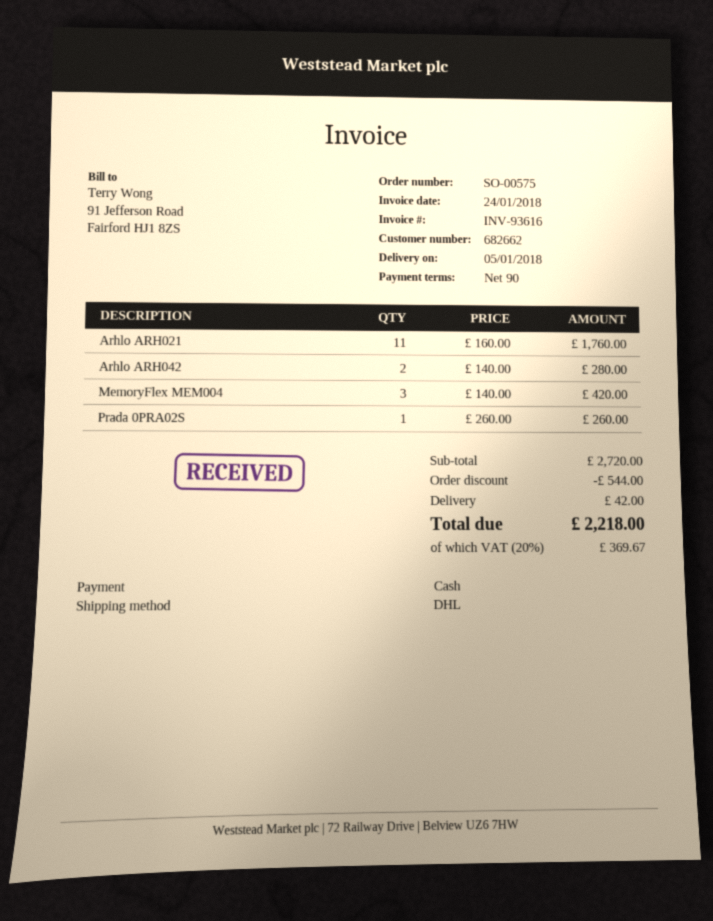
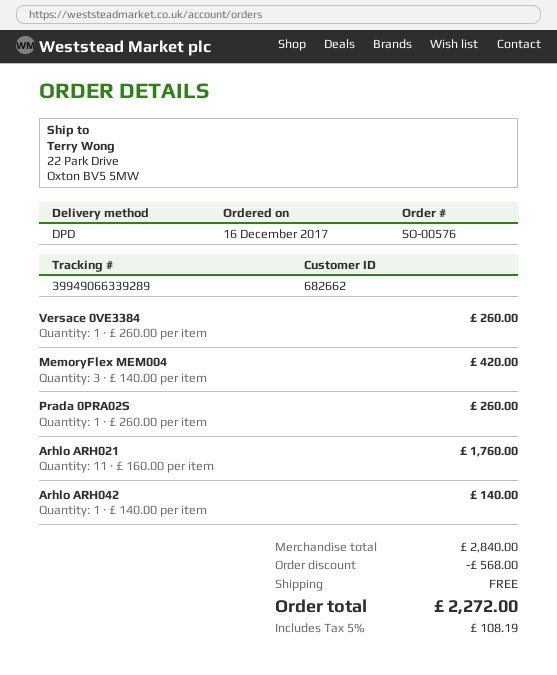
order number: SO-00575 -> SO-00576
shipping method: DHL -> DPD
Arhlo ARH042: 2 x 140.00 = 280.00 -> 1 x 140.00 = 140.00
Versace 0VE3384: none -> 1 x 260.00 = 260.00
subtotal: 2720.00 -> 2840.00
discount: 544.00 -> 568.00
shipping: 42.00 -> 0.00
tax: 20% = 369.67 -> 5% = 108.19
total: 2218.00 -> 2272.00

